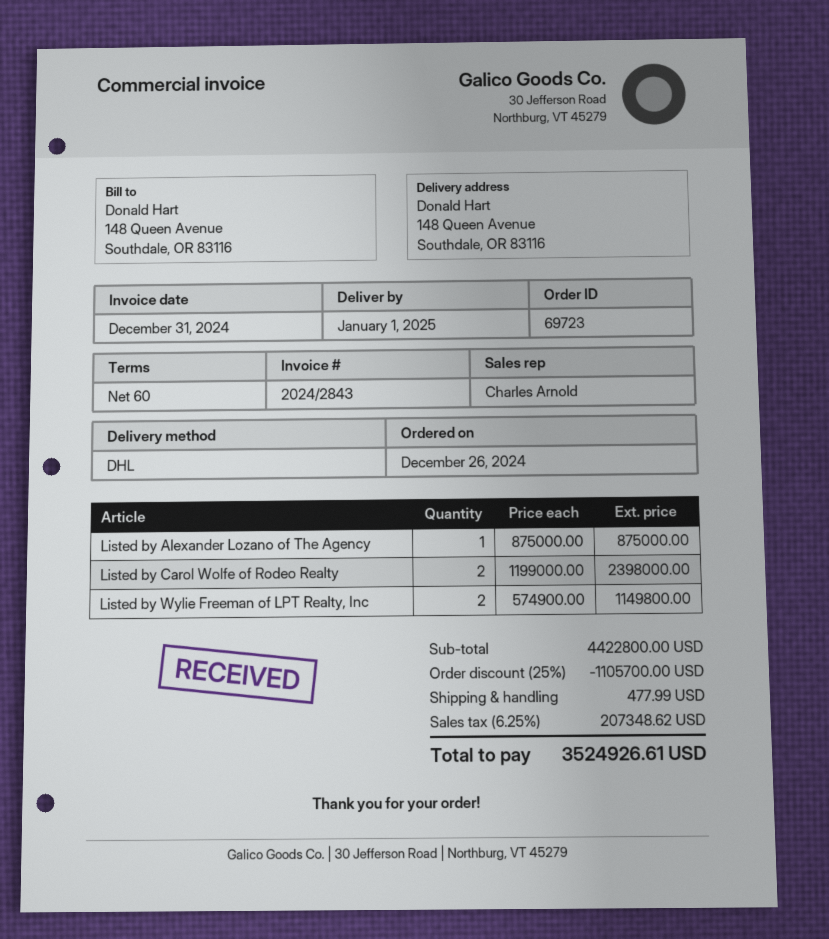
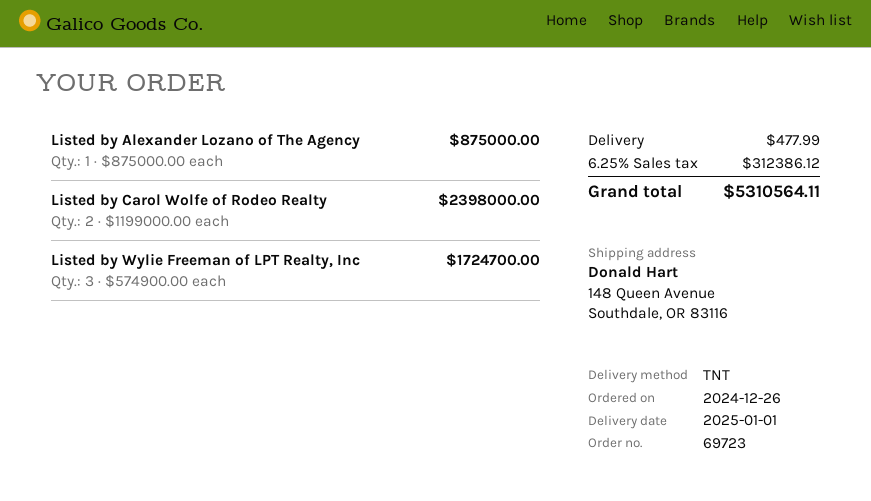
shipping method: DHL -> TNT
Listed by Wylie Freeman of LPT Realty, Inc: 2 x 574900.00 = 1149800.00 -> 3 x 574900.00 = 1724700.00
discount: 25% = 1105700.00 -> none
tax: 6.25% = 207348.62 -> 6.25% = 312386.12
total: 3524926.61 -> 5310564.11

